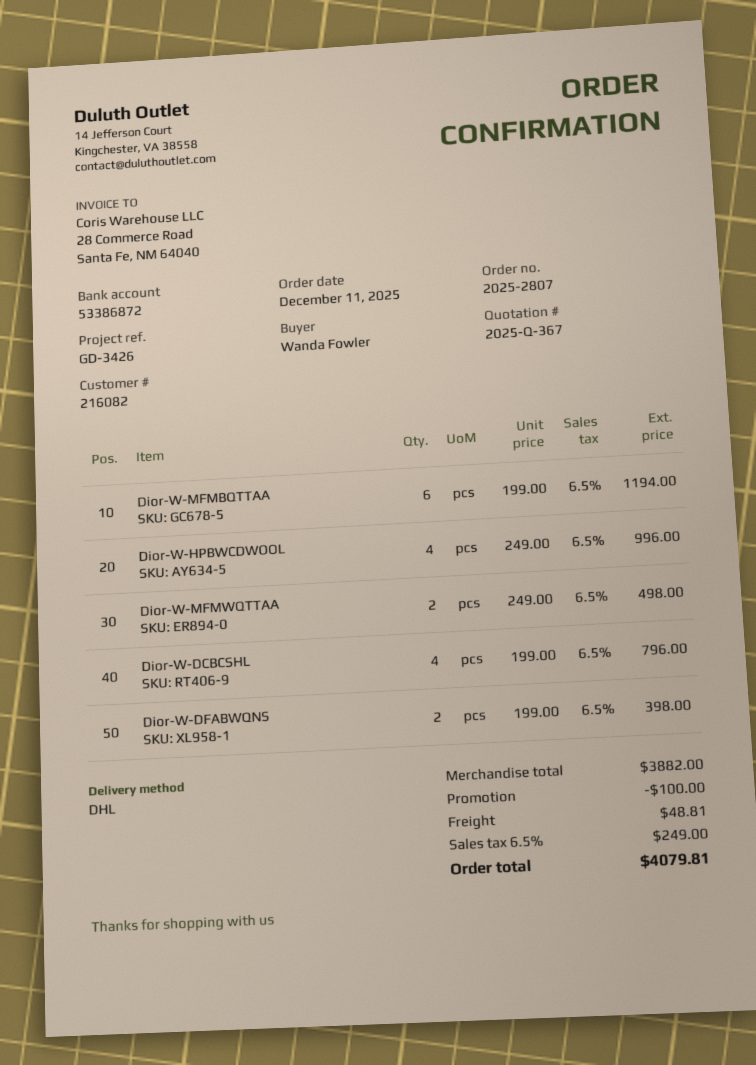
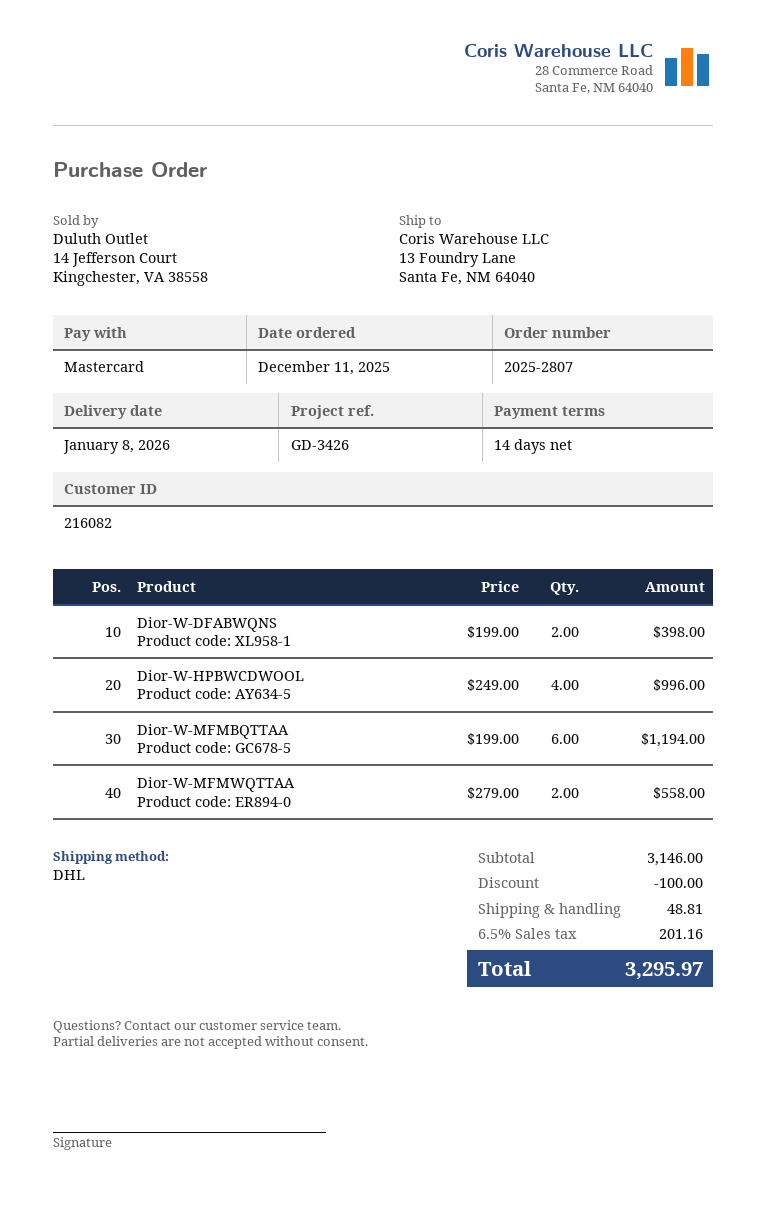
Dior-W-MFMWQTTAA: 2 x 249.00 = 498.00 -> 2 x 279.00 = 558.00
Dior-W-DCBCSHL: 4 x 199.00 = 796.00 -> none
subtotal: 3882.00 -> 3146.00
tax: 6.5% = 249.00 -> 6.5% = 201.16
total: 4079.81 -> 3295.97

